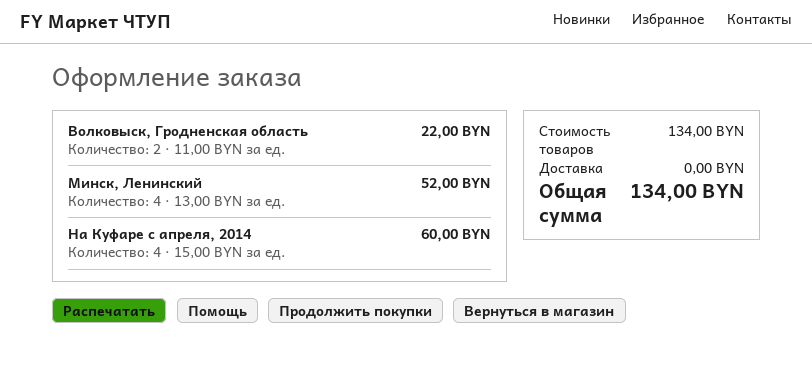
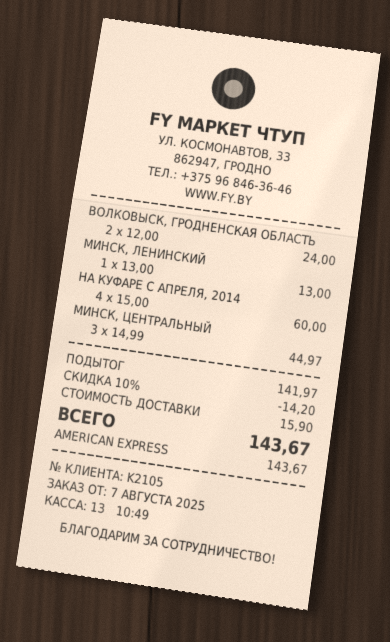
Волковыск, Гродненская область: 2 x 11.00 = 22.00 -> 2 x 12.00 = 24.00
Минск, Ленинский: 4 x 13.00 = 52.00 -> 1 x 13.00 = 13.00
МИНСК, ЦЕНТРАЛЬНЫЙ: none -> 3 x 14.99 = 44.97
subtotal: 134.00 -> 141.97
discount: none -> 10% = 14.20
shipping: 0.00 -> 15.90
total: 134.00 -> 143.67

